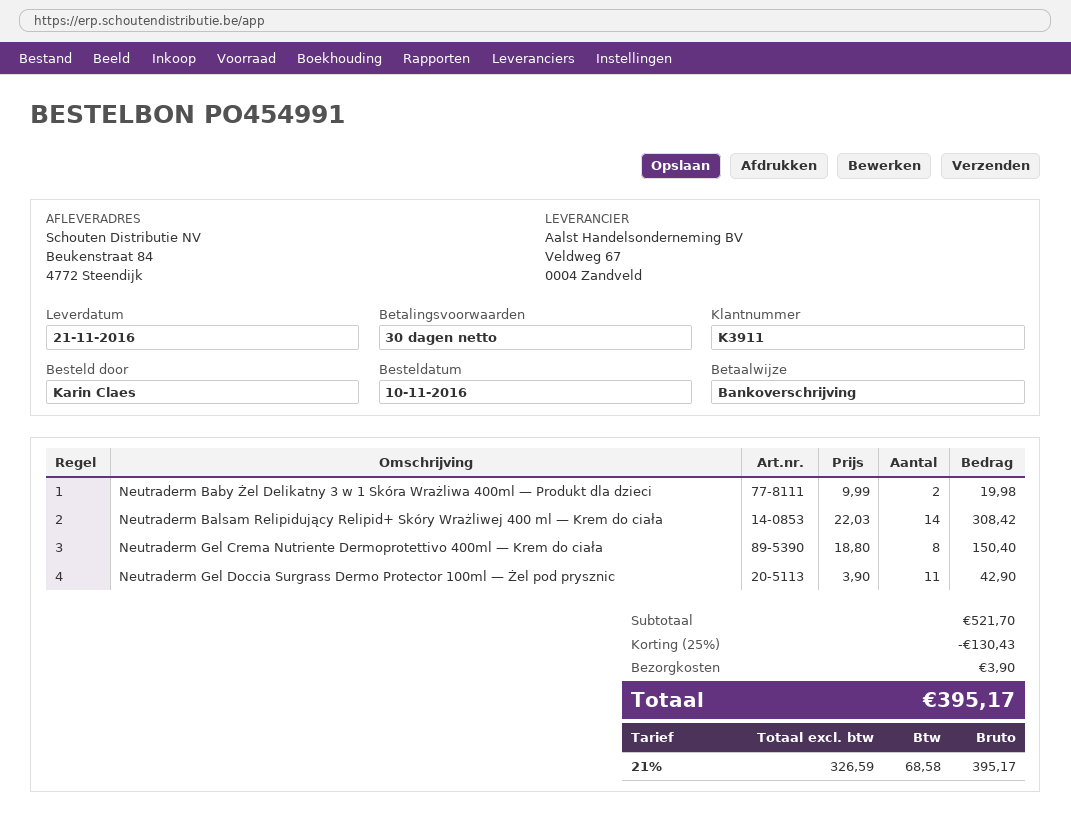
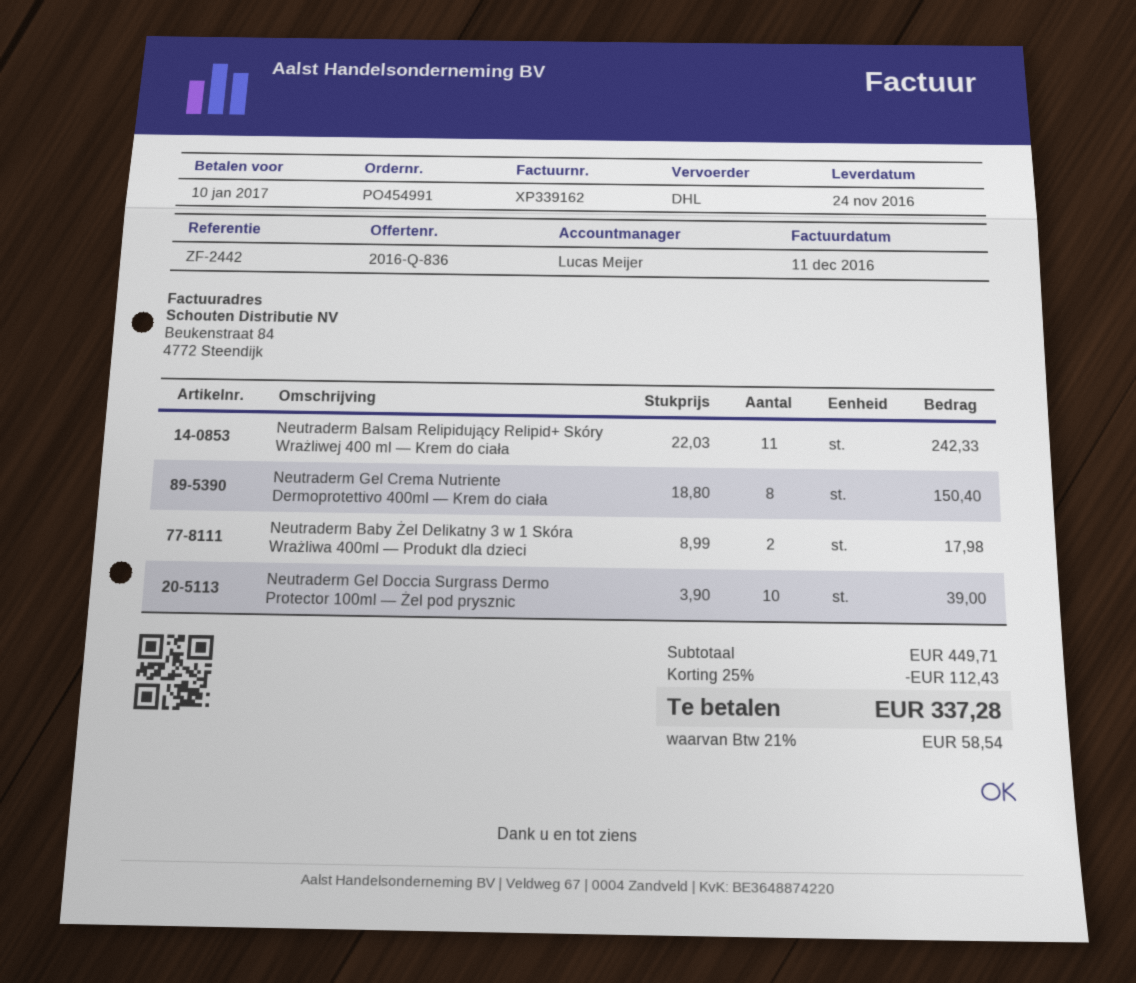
delivery date: 2016-11-21 -> 2016-11-24
Neutraderm Baby Żel Delikatny 3 w 1 Skóra Wrażliwa 400ml — Produkt dla dzieci: 2 x 9.99 = 19.98 -> 2 x 8.99 = 17.98
Neutraderm Balsam Relipidujący Relipid+ Skóry Wrażliwej 400 ml — Krem do ciała: 14 x 22.03 = 308.42 -> 11 x 22.03 = 242.33
Neutraderm Gel Doccia Surgrass Dermo Protector 100ml — Żel pod prysznic: 11 x 3.90 = 42.90 -> 10 x 3.90 = 39.00
subtotal: 521.70 -> 449.71
discount: 25% = 130.43 -> 25% = 112.43
shipping: 3.90 -> none
tax: 21% = 68.58 -> 21% = 58.54
total: 395.17 -> 337.28

